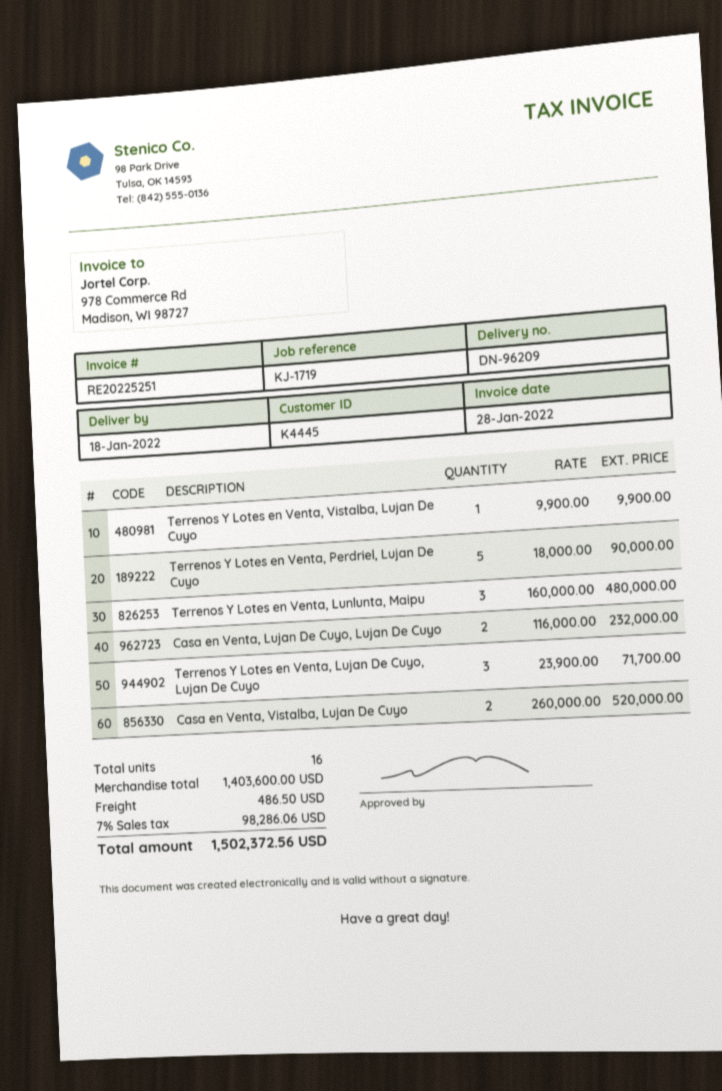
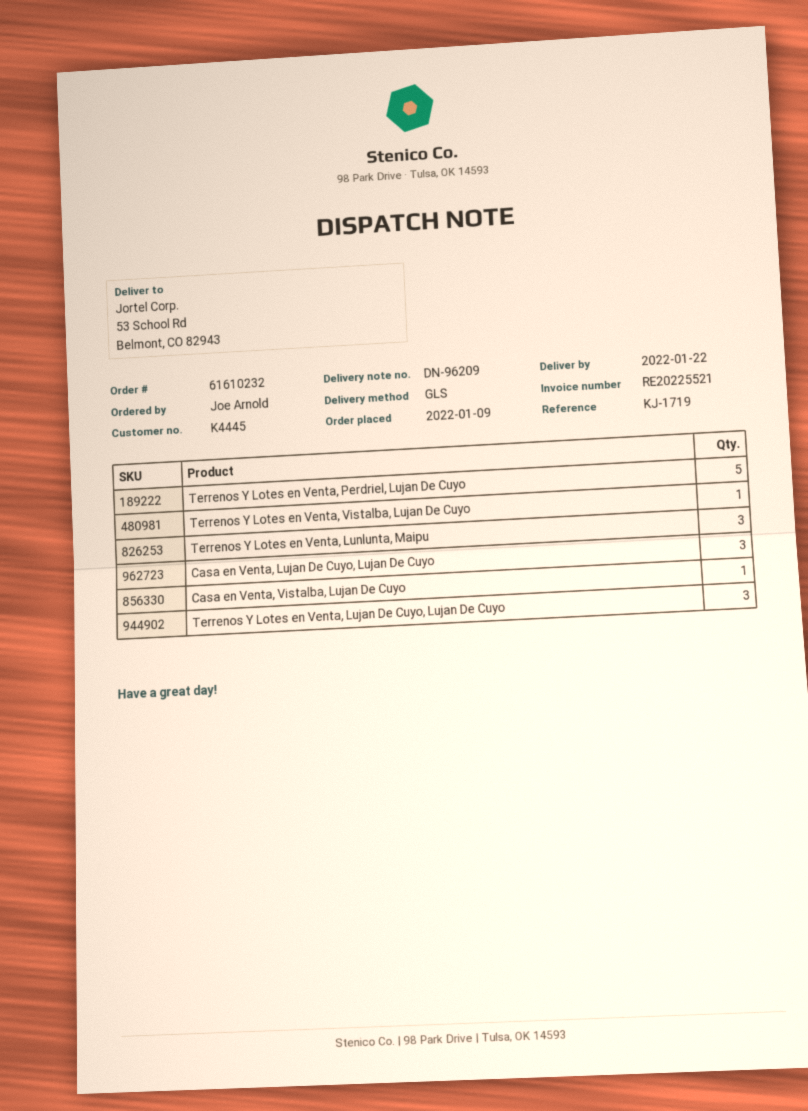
delivery date: 2022-01-18 -> 2022-01-22
invoice number: RE20225251 -> RE20225521
Casa en Venta, Lujan De Cuyo, Lujan De Cuyo: 2 -> 3
Casa en Venta, Vistalba, Lujan De Cuyo: 2 -> 1

